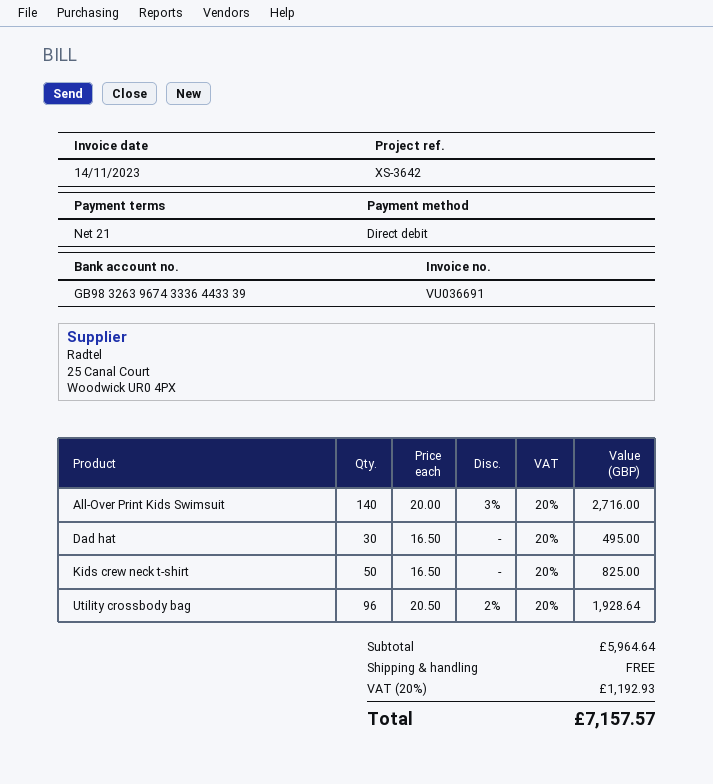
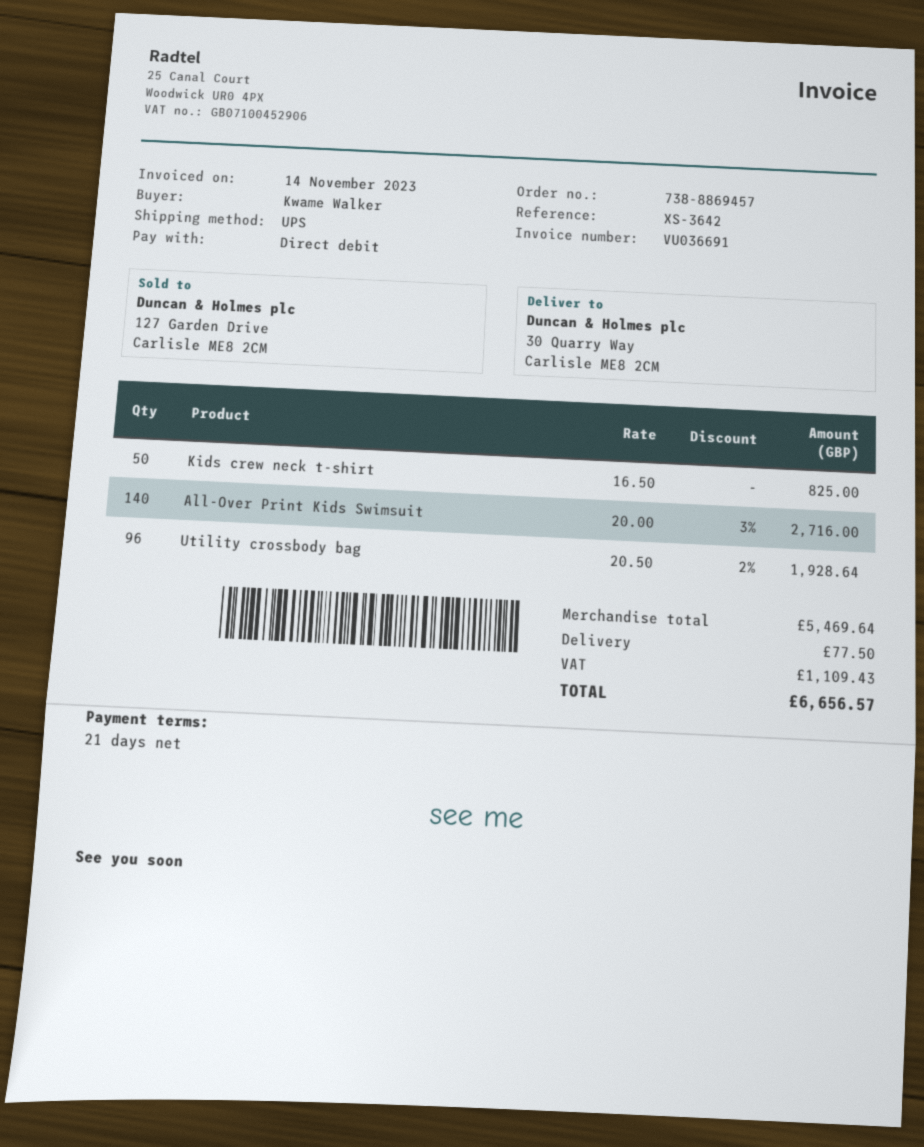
Dad hat: 30 x 16.50 = 495.00 -> none
subtotal: 5964.64 -> 5469.64
shipping: 0.00 -> 77.50
tax: 1192.93 -> 1109.43
total: 7157.57 -> 6656.57

